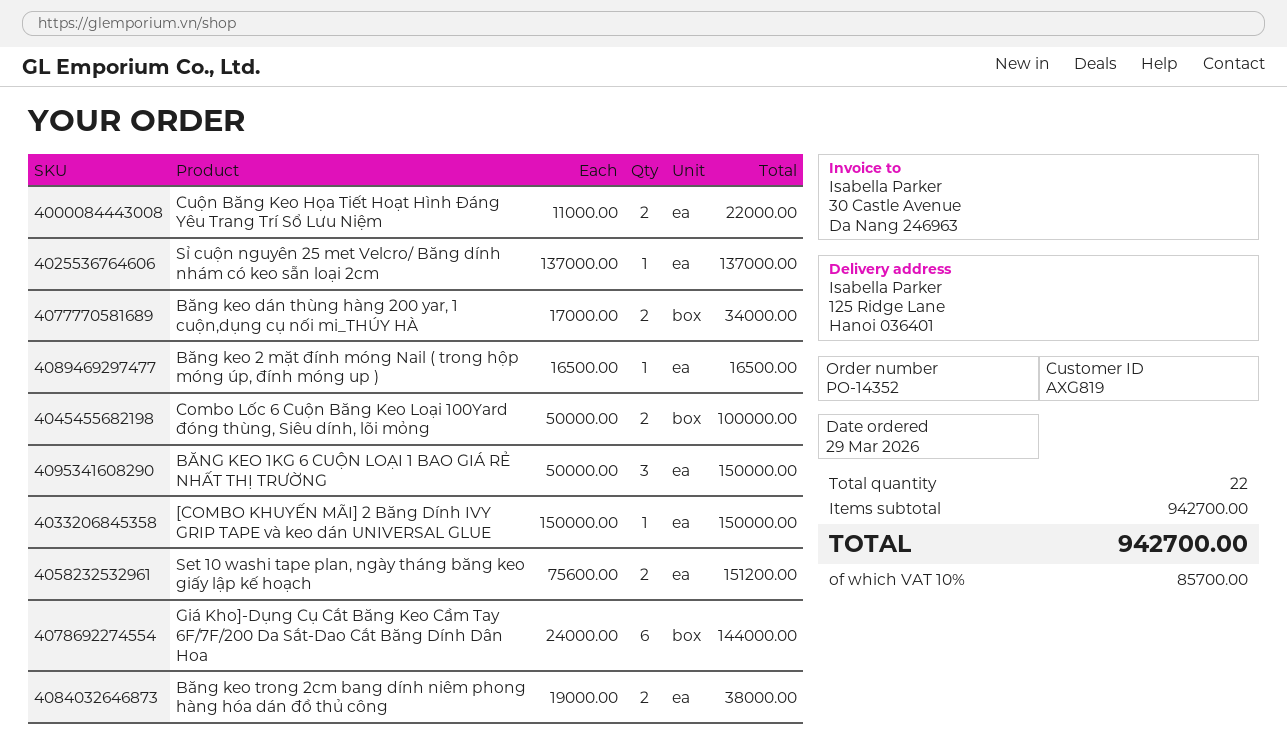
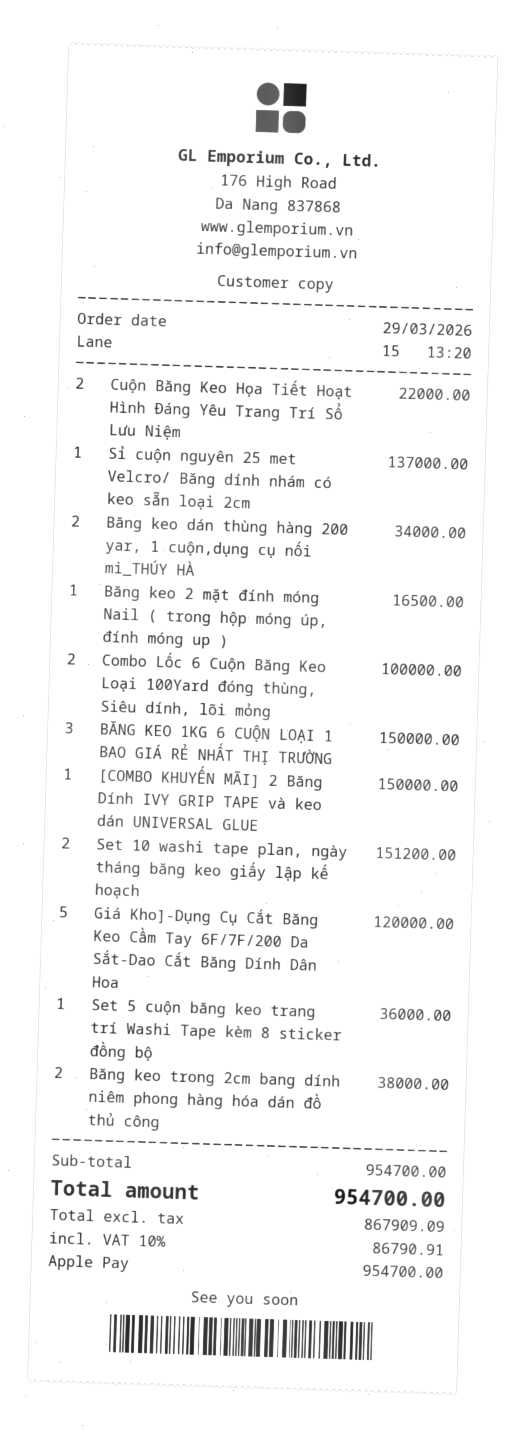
Giá Kho]-Dụng Cụ Cắt Băng Keo Cầm Tay 6F/7F/200 Da Sắt-Dao Cắt Băng Dính Dân Hoa: 6 for 144000.00 -> 5 for 120000.00
Set 5 cuộn băng keo trang trí Washi Tape kèm 8 sticker đồng bộ: none -> 1 for 36000.00
subtotal: 942700.00 -> 954700.00
tax: 10% = 85700.00 -> 10% = 86790.91
total: 942700.00 -> 954700.00

